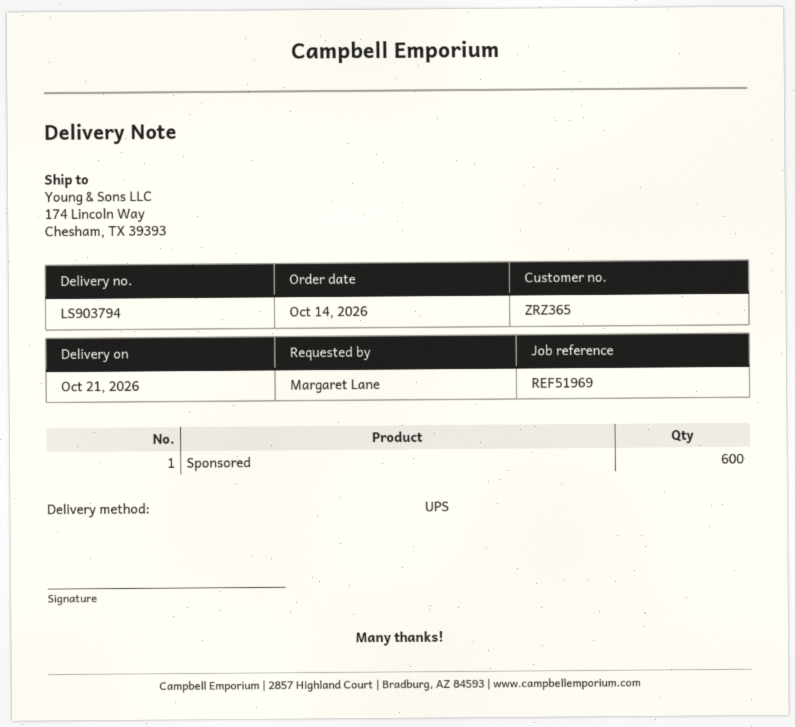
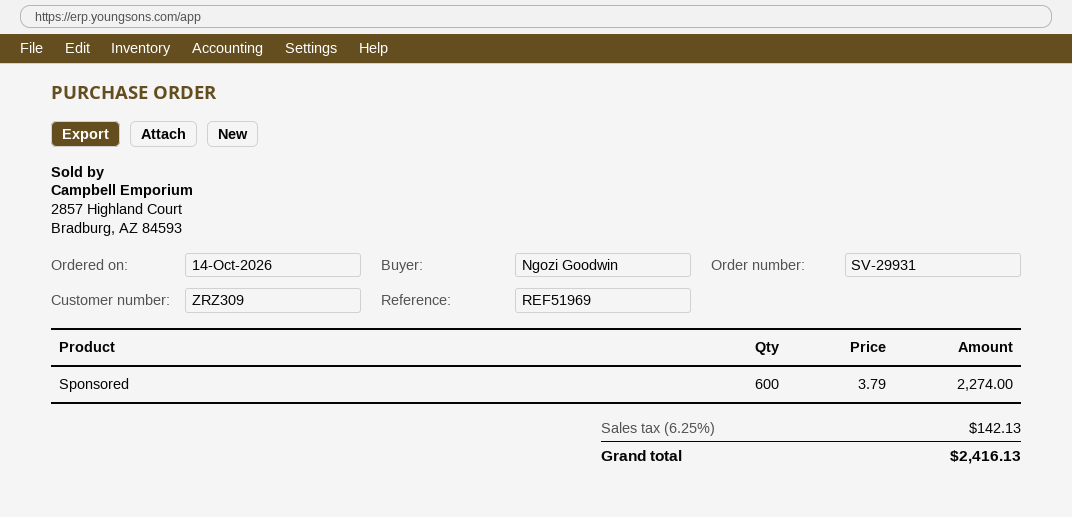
customer number: ZRZ365 -> ZRZ309
ordered by: Margaret Lane -> Ngozi Goodwin

